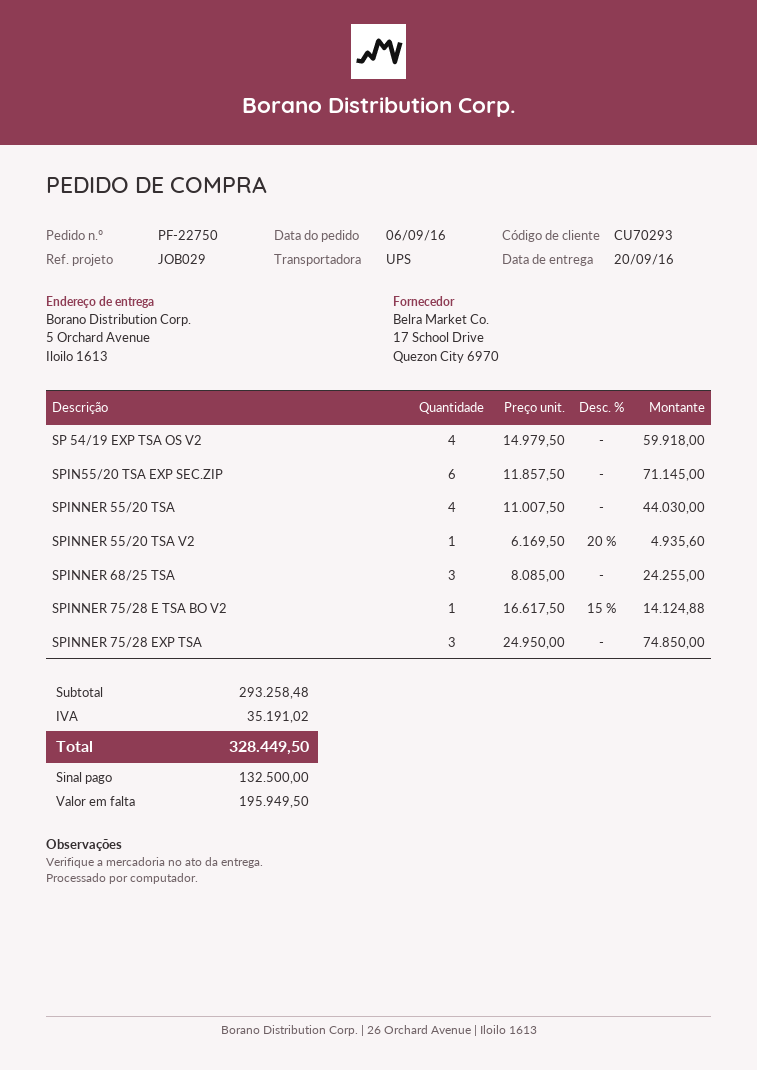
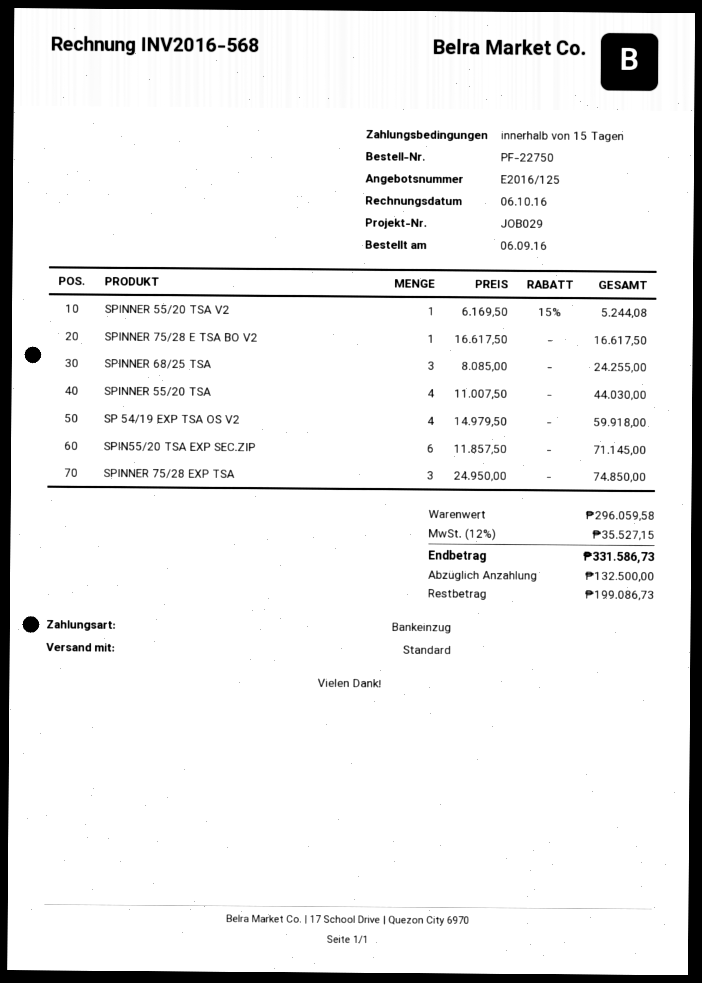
shipping method: UPS -> standard
SPINNER 55/20 TSA V2: 1 x 6169.50 - 20% = 4935.60 -> 1 x 6169.50 - 15% = 5244.08
SPINNER 75/28 E TSA BO V2: 1 x 16617.50 - 15% = 14124.88 -> 1 x 16617.50 = 16617.50
subtotal: 293258.48 -> 296059.58
tax: 35191.02 -> 35527.15
total: 328449.50 -> 331586.73
balance: 195949.50 -> 199086.73

